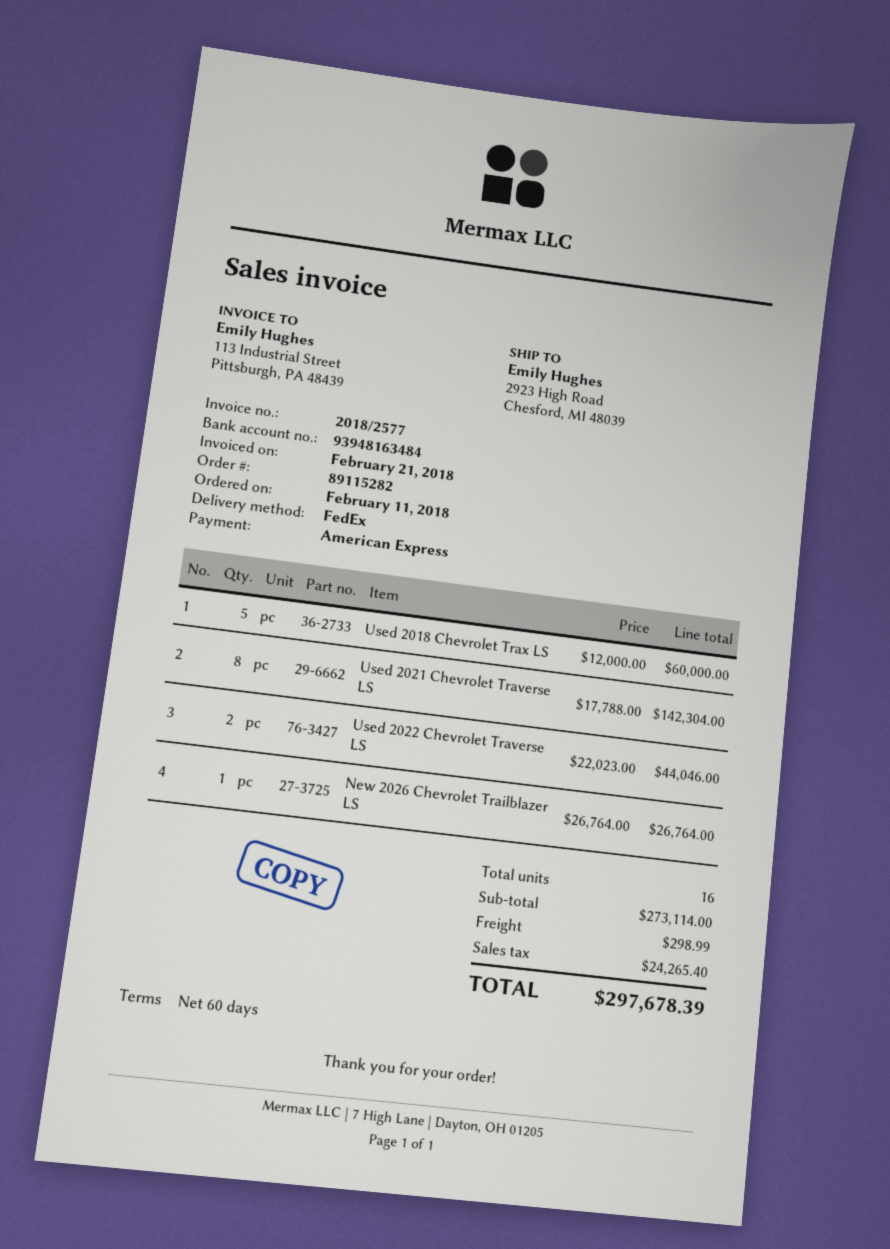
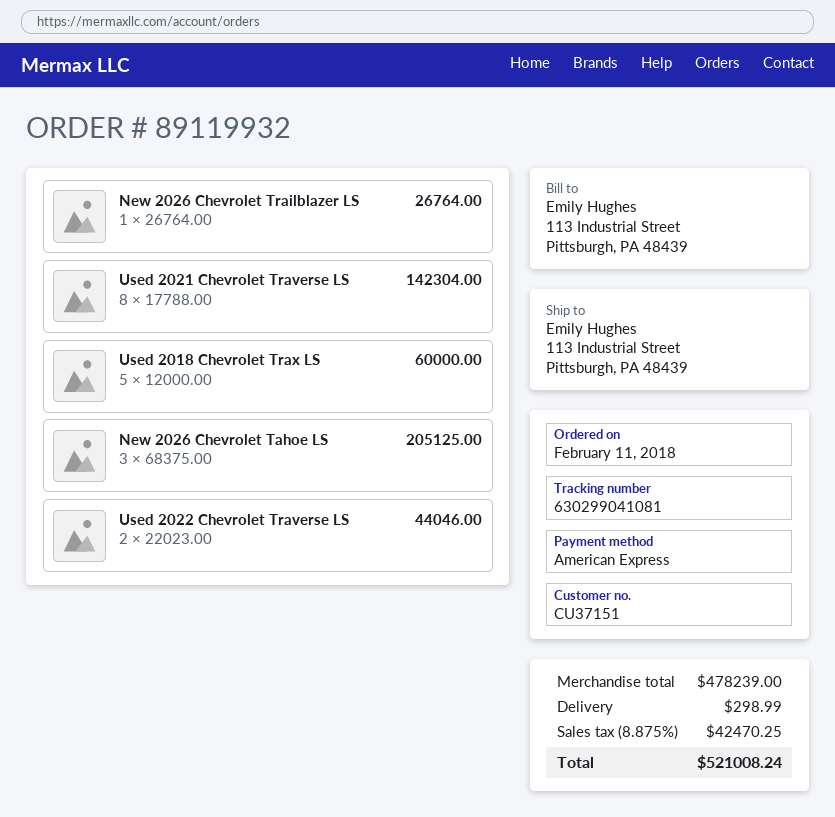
order number: 89115282 -> 89119932
ship to: 2923 High Road, Chesford, MI 48039 -> 113 Industrial Street, Pittsburgh, PA 48439
New 2026 Chevrolet Tahoe LS: none -> 3 x 68375.00 = 205125.00
subtotal: 273114.00 -> 478239.00
tax: 24265.40 -> 42470.25
total: 297678.39 -> 521008.24

